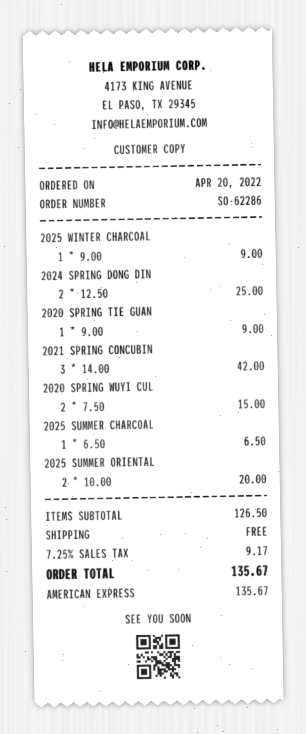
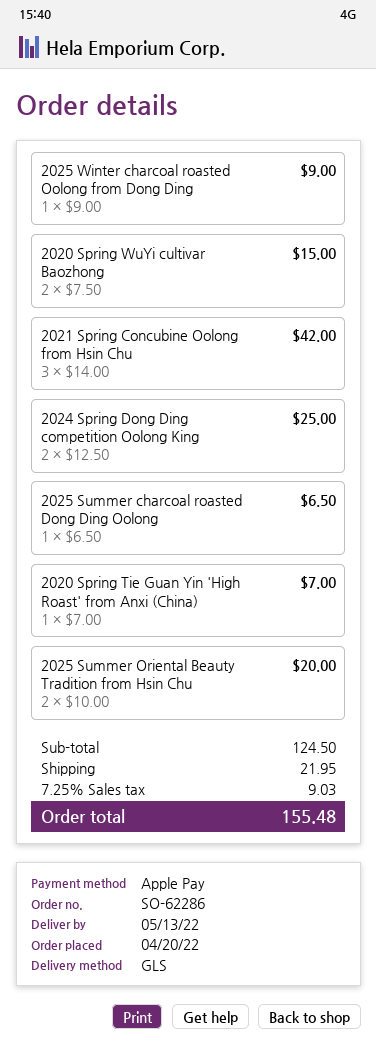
payment method: American Express -> Apple Pay
2020 SPRING TIE GUAN: 1 x 9.00 = 9.00 -> 1 x 7.00 = 7.00
subtotal: 126.50 -> 124.50
shipping: 0.00 -> 21.95
tax: 7.25% = 9.17 -> 7.25% = 9.03
total: 135.67 -> 155.48

